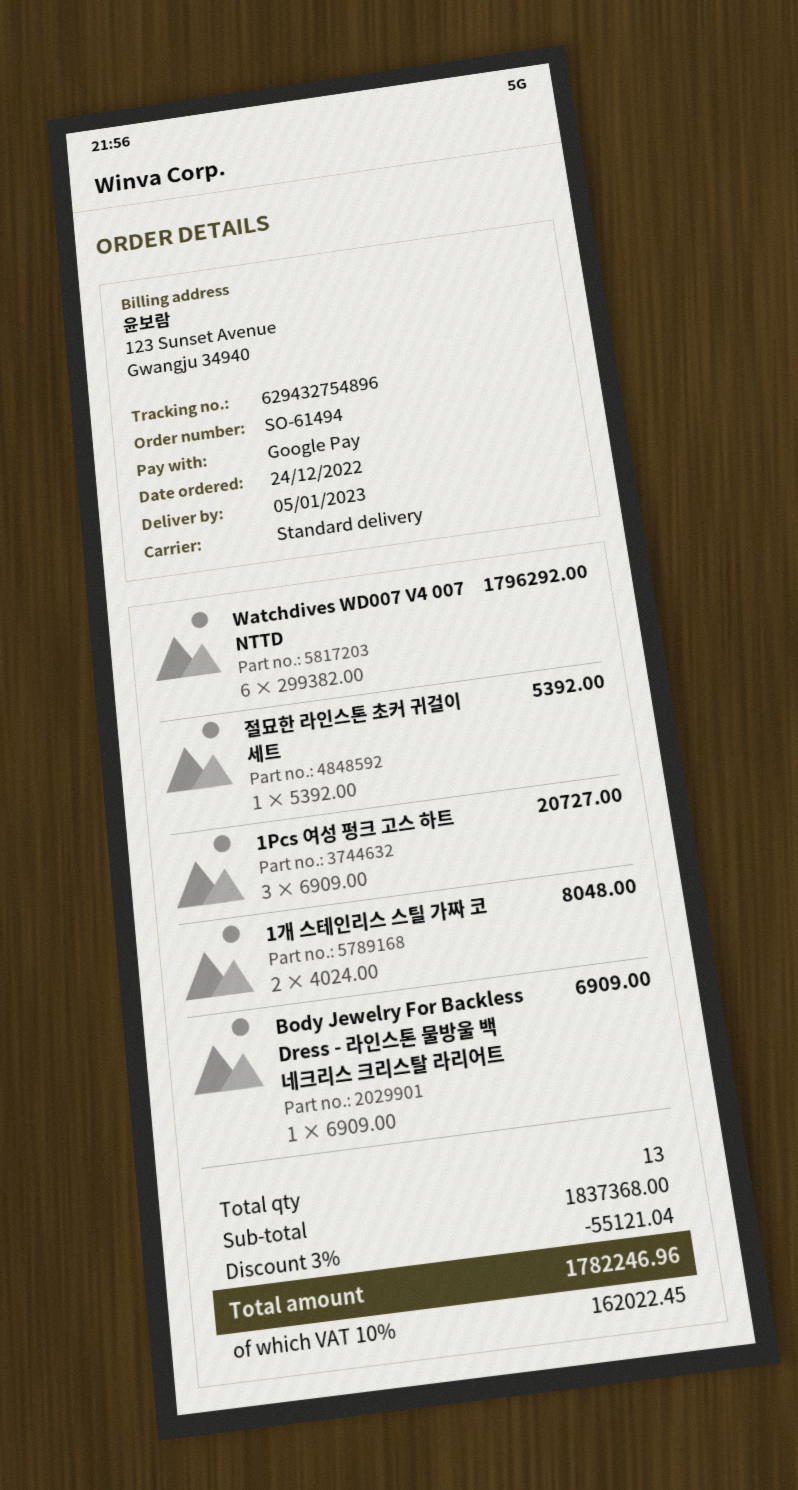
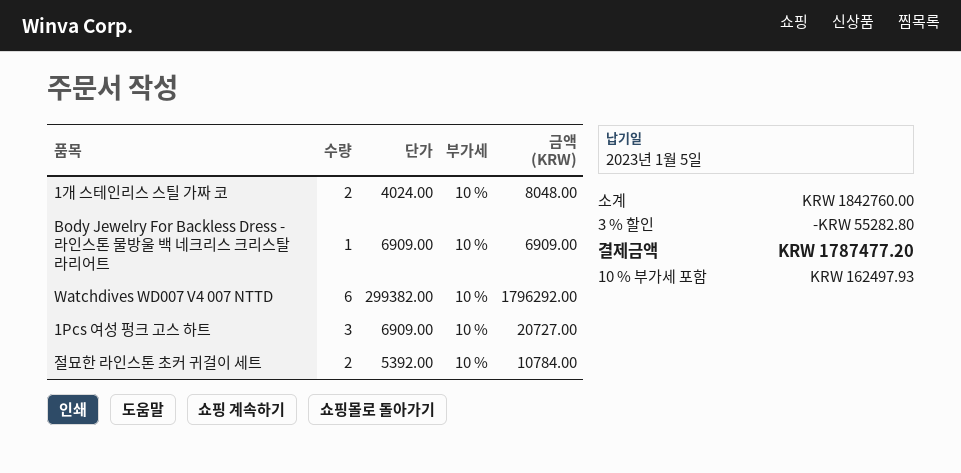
절묘한 라인스톤 초커 귀걸이 세트: 1 x 5392.00 = 5392.00 -> 2 x 5392.00 = 10784.00
subtotal: 1837368.00 -> 1842760.00
discount: 3% = 55121.04 -> 3% = 55282.80
tax: 10% = 162022.45 -> 10% = 162497.93
total: 1782246.96 -> 1787477.20

